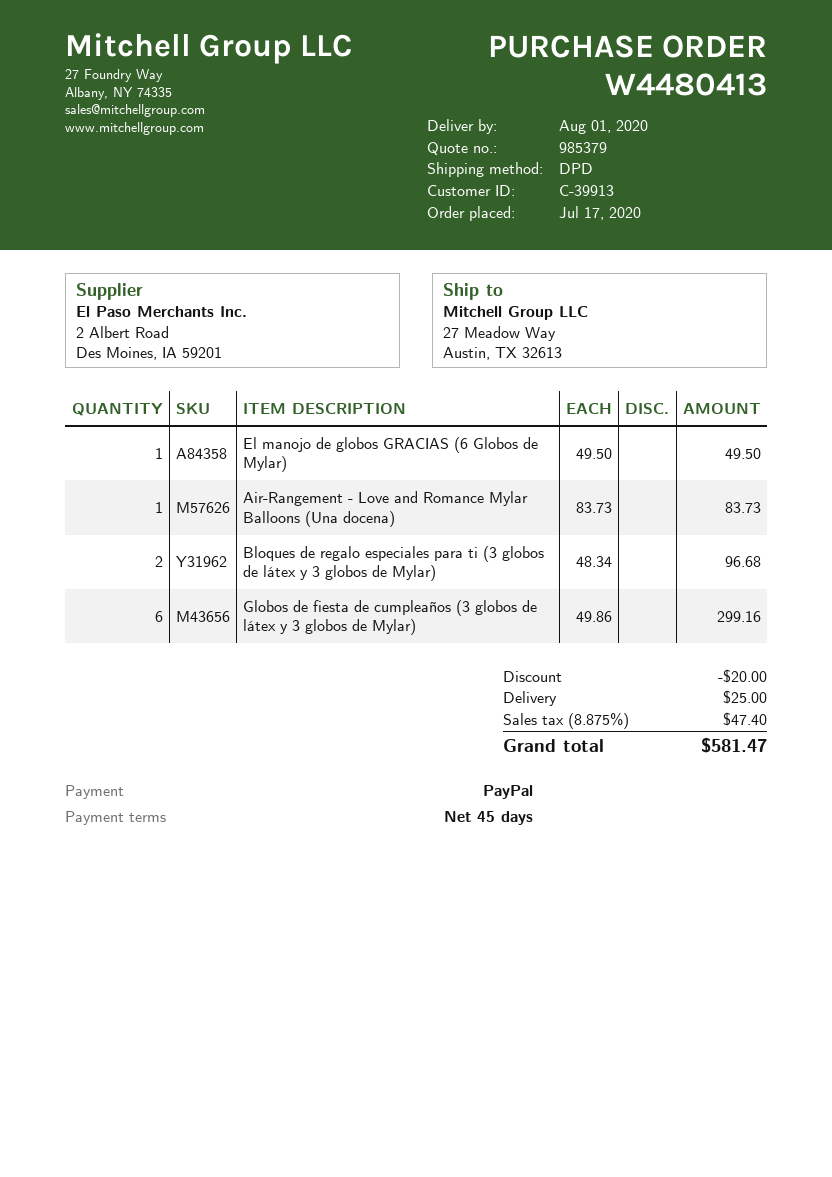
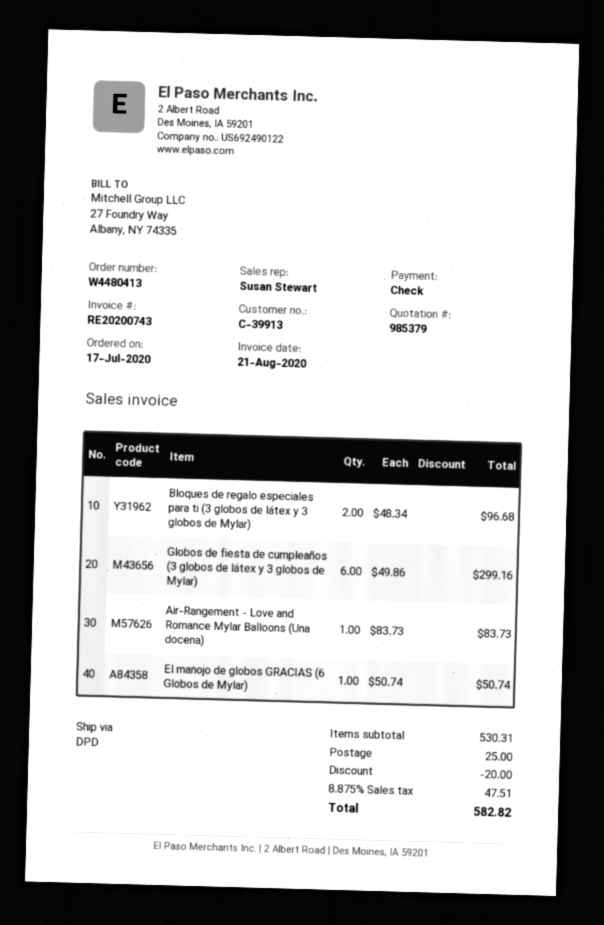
payment method: PayPal -> cheque
El manojo de globos GRACIAS (6 Globos de Mylar): 1 x 49.50 = 49.50 -> 1 x 50.74 = 50.74
tax: 8.875% = 47.40 -> 8.875% = 47.51
total: 581.47 -> 582.82

